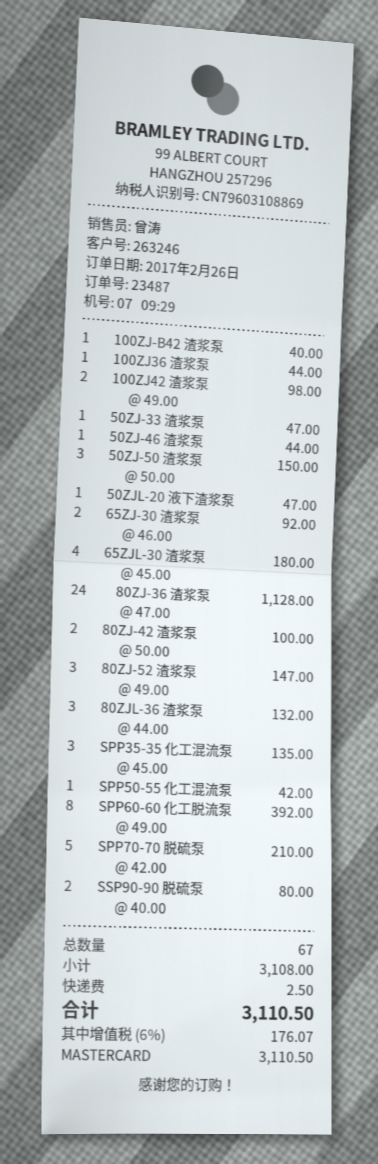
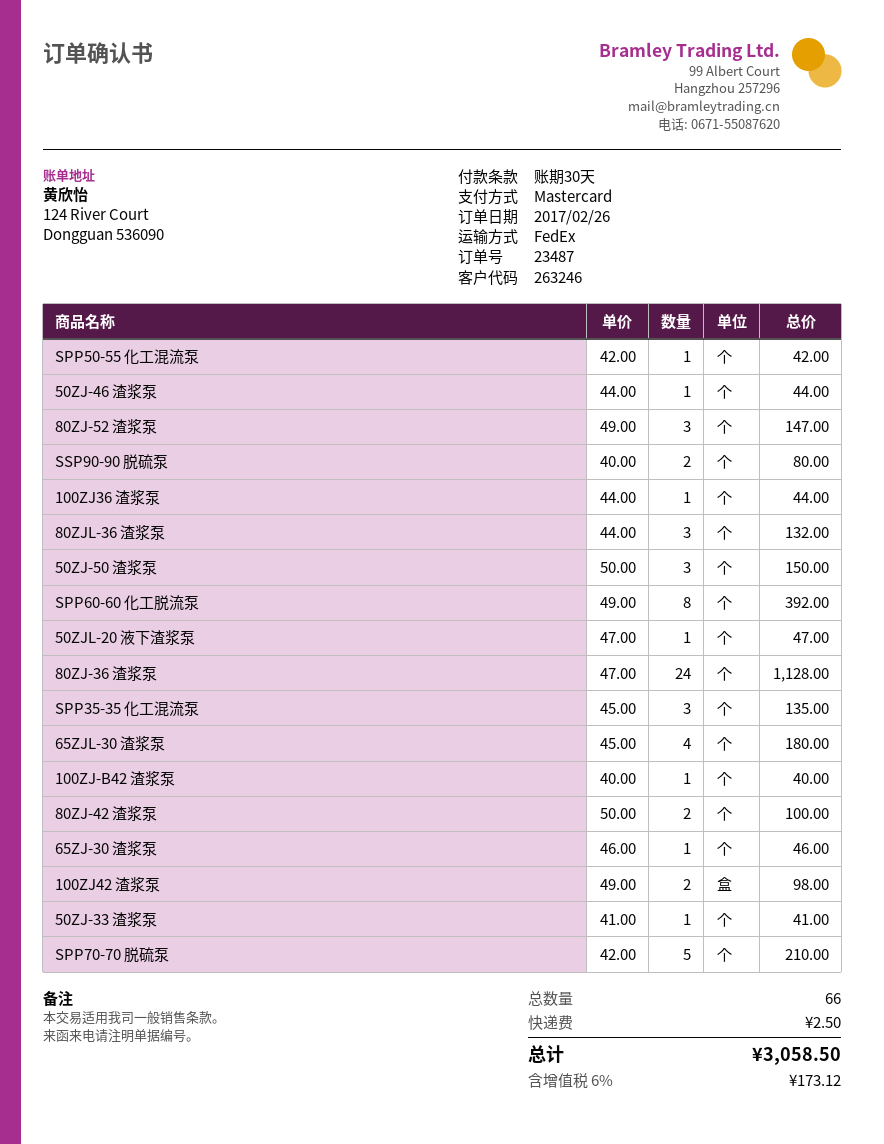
50ZJ-33 渣浆泵: 1 x 47.00 = 47.00 -> 1 x 41.00 = 41.00
65ZJ-30 渣浆泵: 2 x 46.00 = 92.00 -> 1 x 46.00 = 46.00
total quantity: 67 -> 66
tax: 6% = 176.07 -> 6% = 173.12
total: 3110.50 -> 3058.50

